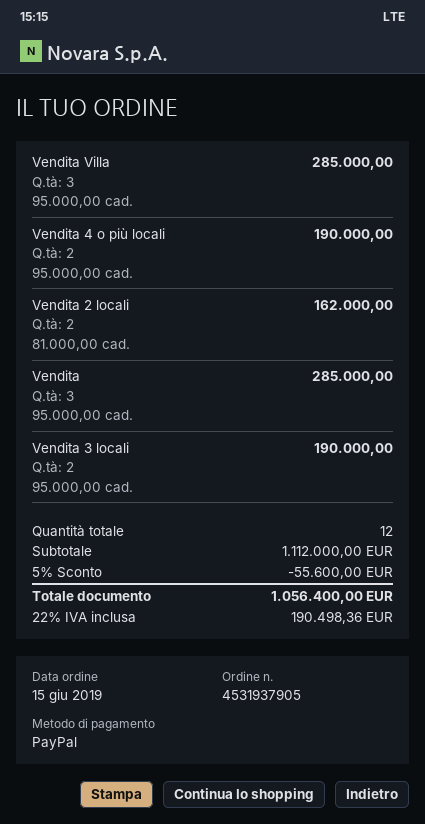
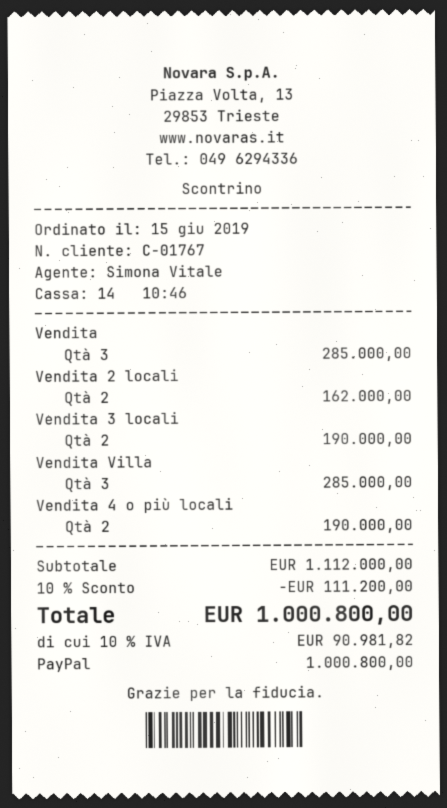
discount: 5% = 55600.00 -> 10% = 111200.00
tax: 22% = 190498.36 -> 10% = 90981.82
total: 1056400.00 -> 1000800.00

